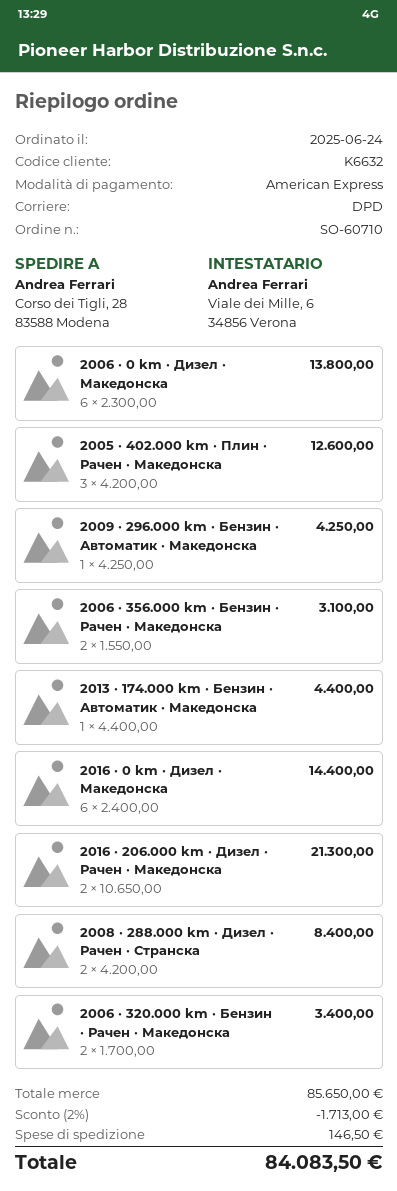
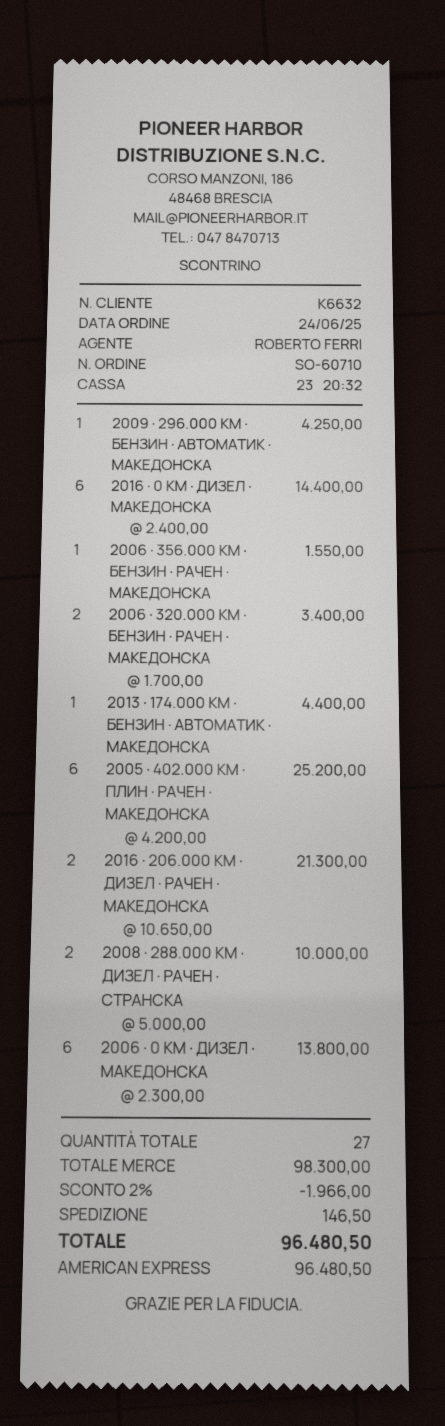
2005 · 402.000 km · Плин · Рачен · Македонска: 3 x 4200.00 = 12600.00 -> 6 x 4200.00 = 25200.00
2006 · 356.000 km · Бензин · Рачен · Македонска: 2 x 1550.00 = 3100.00 -> 1 x 1550.00 = 1550.00
2008 · 288.000 km · Дизел · Рачен · Странска: 2 x 4200.00 = 8400.00 -> 2 x 5000.00 = 10000.00
subtotal: 85650.00 -> 98300.00
discount: 2% = 1713.00 -> 2% = 1966.00
total: 84083.50 -> 96480.50

